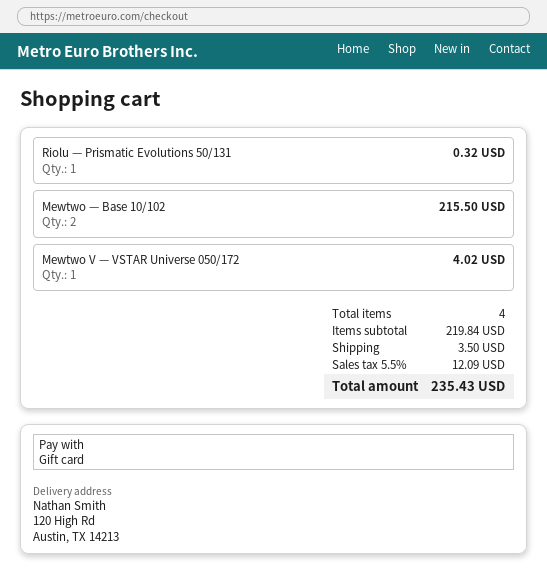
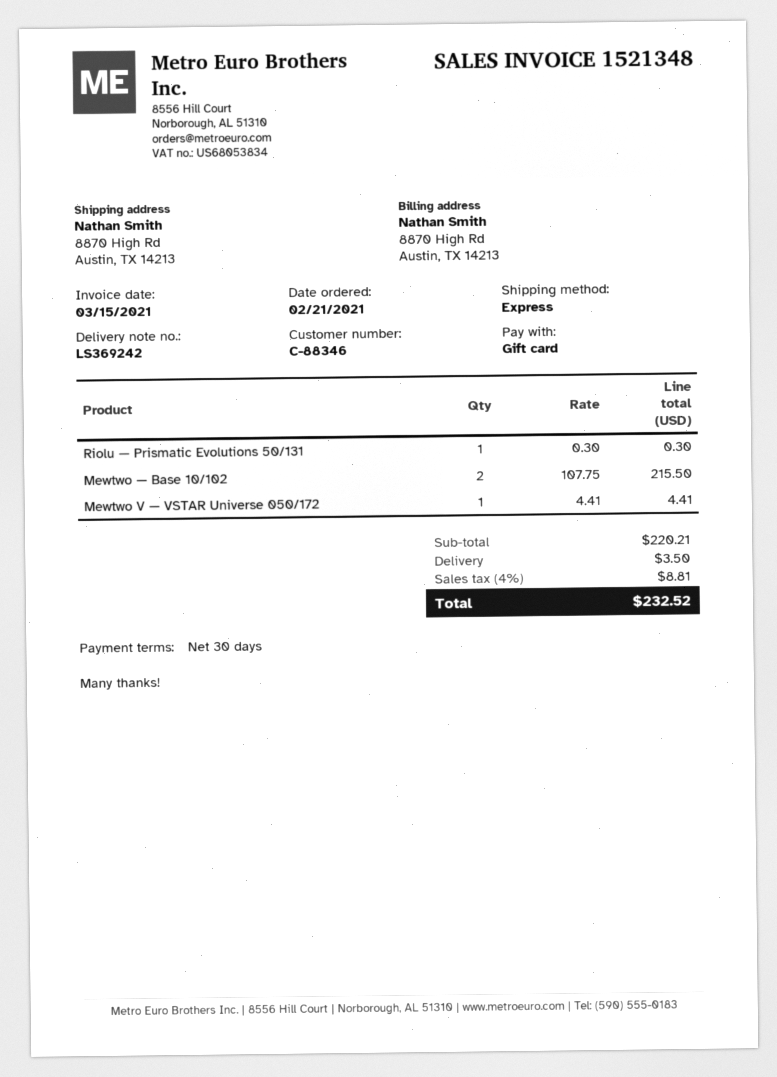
ship to: 120 High Rd, Austin, TX 14213 -> 8870 High Rd, Austin, TX 14213
Riolu — Prismatic Evolutions 50/131: 1 for 0.32 -> 1 for 0.30
Mewtwo V — VSTAR Universe 050/172: 1 for 4.02 -> 1 for 4.41
subtotal: 219.84 -> 220.21
tax: 5.5% = 12.09 -> 4% = 8.81
total: 235.43 -> 232.52

